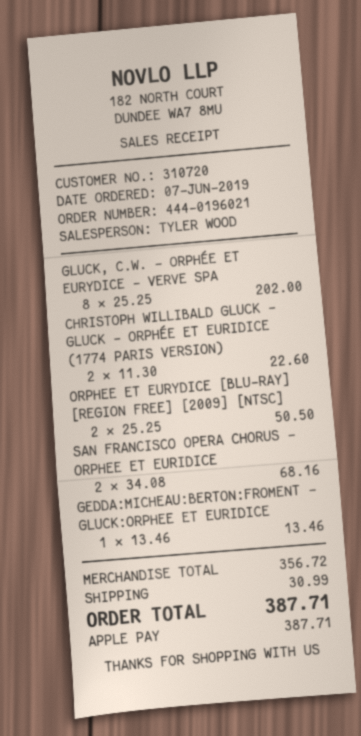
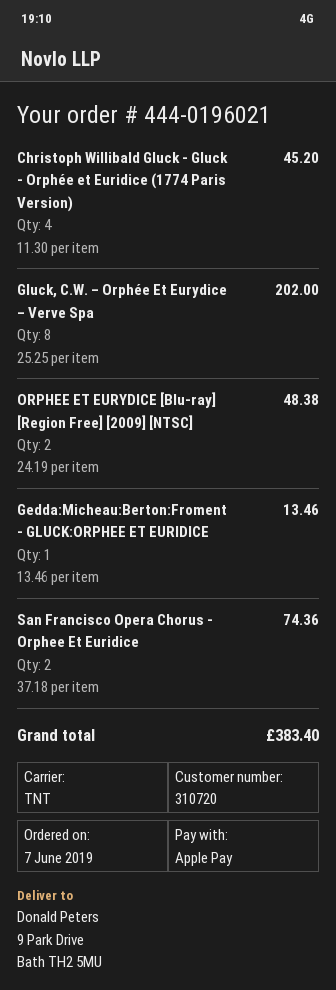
CHRISTOPH WILLIBALD GLUCK - GLUCK - ORPHÉE ET EURIDICE (1774 PARIS VERSION): 2 x 11.30 = 22.60 -> 4 x 11.30 = 45.20
ORPHEE ET EURYDICE [BLU-RAY] [REGION FREE] [2009] [NTSC]: 2 x 25.25 = 50.50 -> 2 x 24.19 = 48.38
SAN FRANCISCO OPERA CHORUS - ORPHEE ET EURIDICE: 2 x 34.08 = 68.16 -> 2 x 37.18 = 74.36
shipping: 30.99 -> none
total: 387.71 -> 383.40

